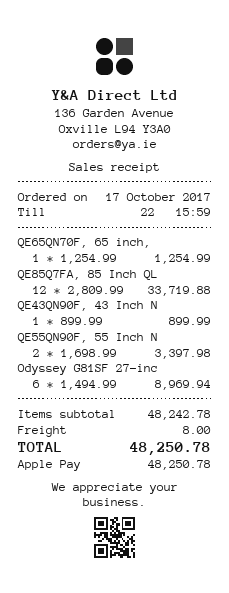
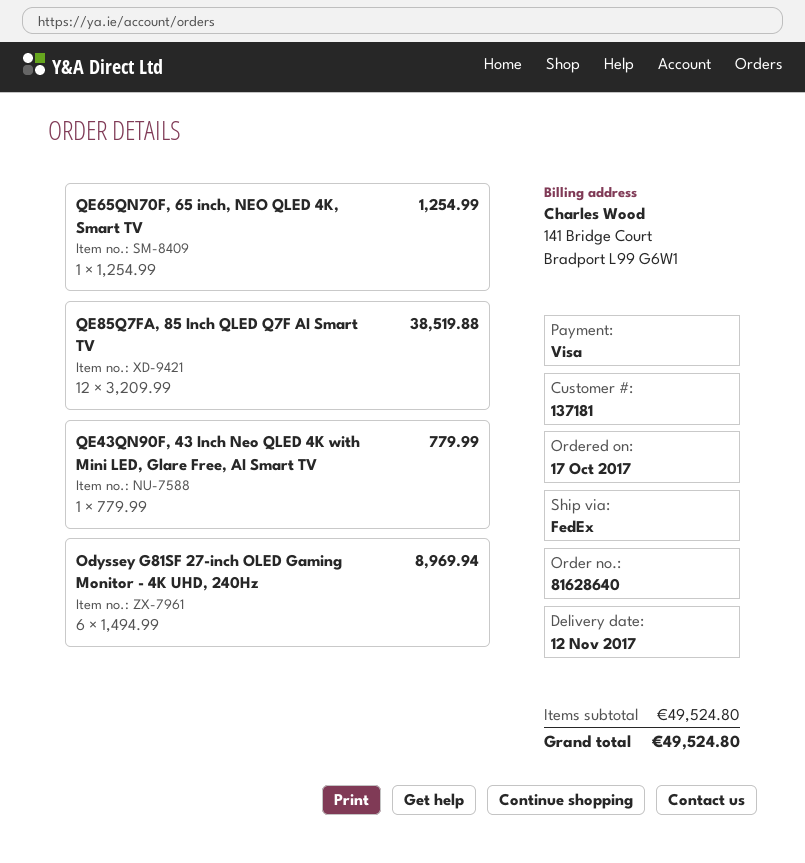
payment method: Apple Pay -> Visa
QE85Q7FA, 85 Inch QL: 12 x 2809.99 = 33719.88 -> 12 x 3209.99 = 38519.88
QE43QN90F, 43 Inch N: 1 x 899.99 = 899.99 -> 1 x 779.99 = 779.99
QE55QN90F, 55 Inch N: 2 x 1698.99 = 3397.98 -> none
subtotal: 48242.78 -> 49524.80
shipping: 8.00 -> none
total: 48250.78 -> 49524.80

